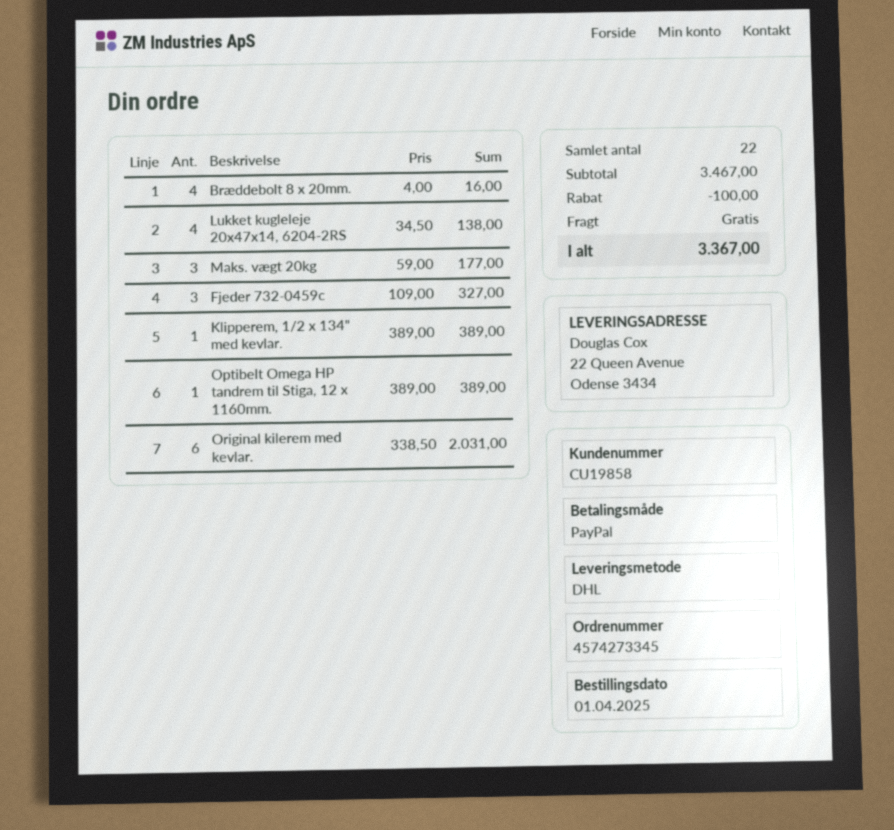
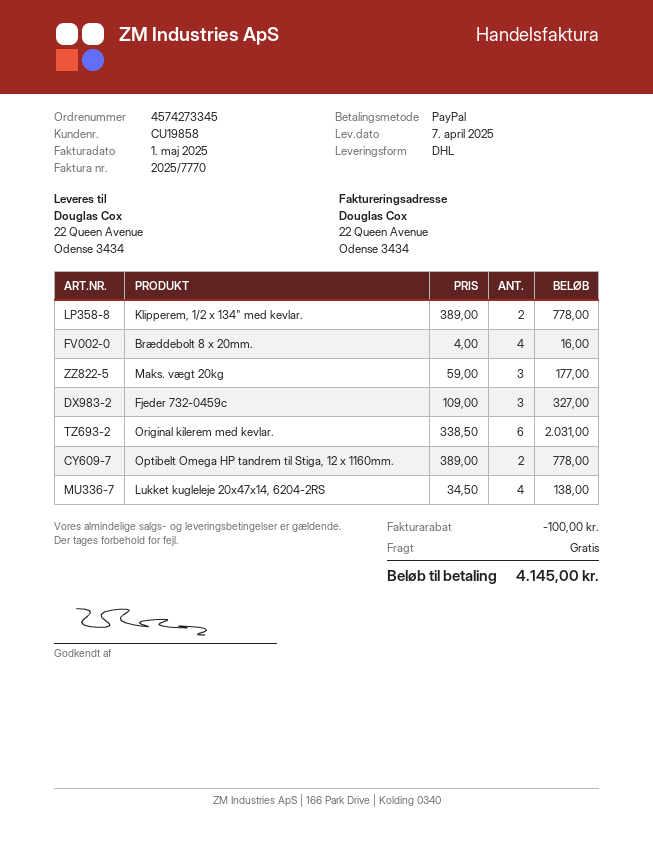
Klipperem, 1/2 x 134" med kevlar.: 1 x 389.00 = 389.00 -> 2 x 389.00 = 778.00
Optibelt Omega HP tandrem til Stiga, 12 x 1160mm.: 1 x 389.00 = 389.00 -> 2 x 389.00 = 778.00
total: 3367.00 -> 4145.00

